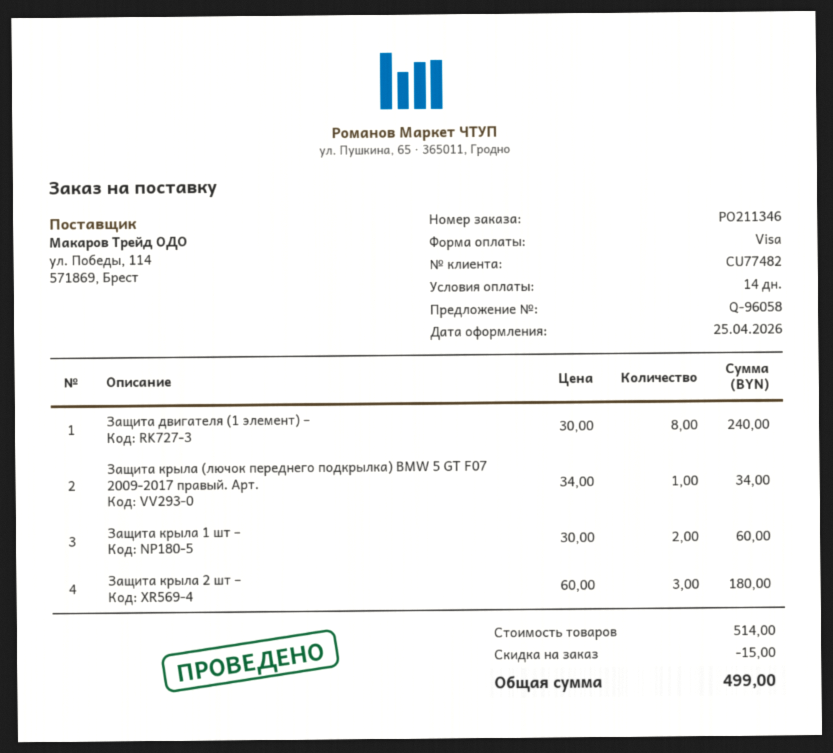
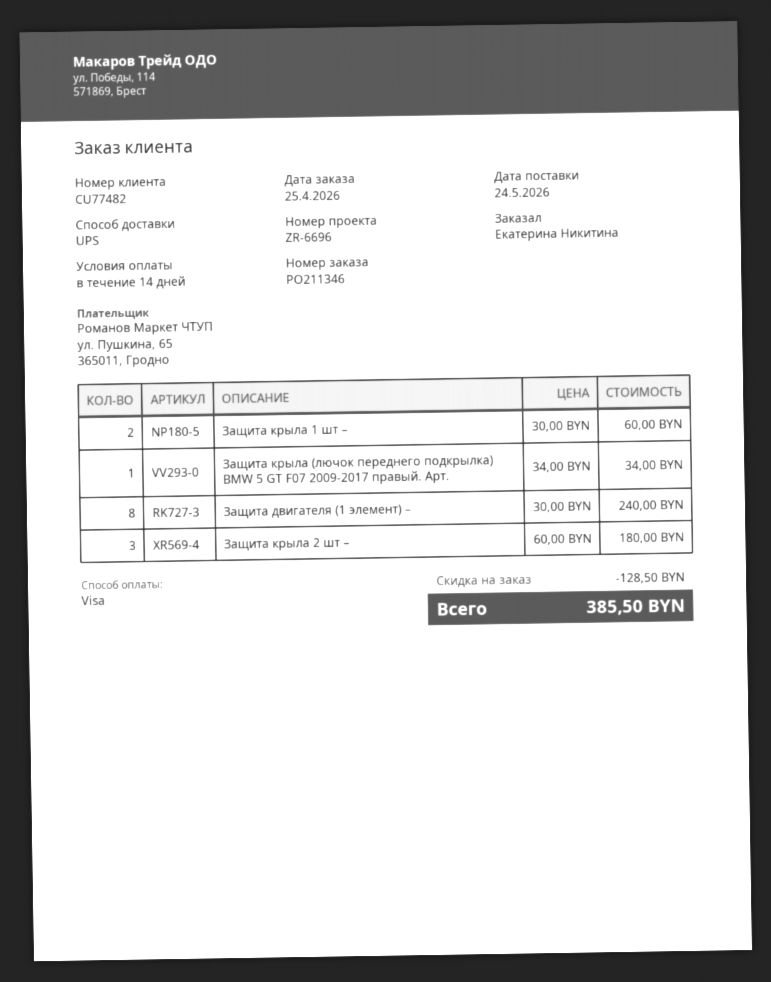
discount: 15.00 -> 128.50
total: 499.00 -> 385.50

